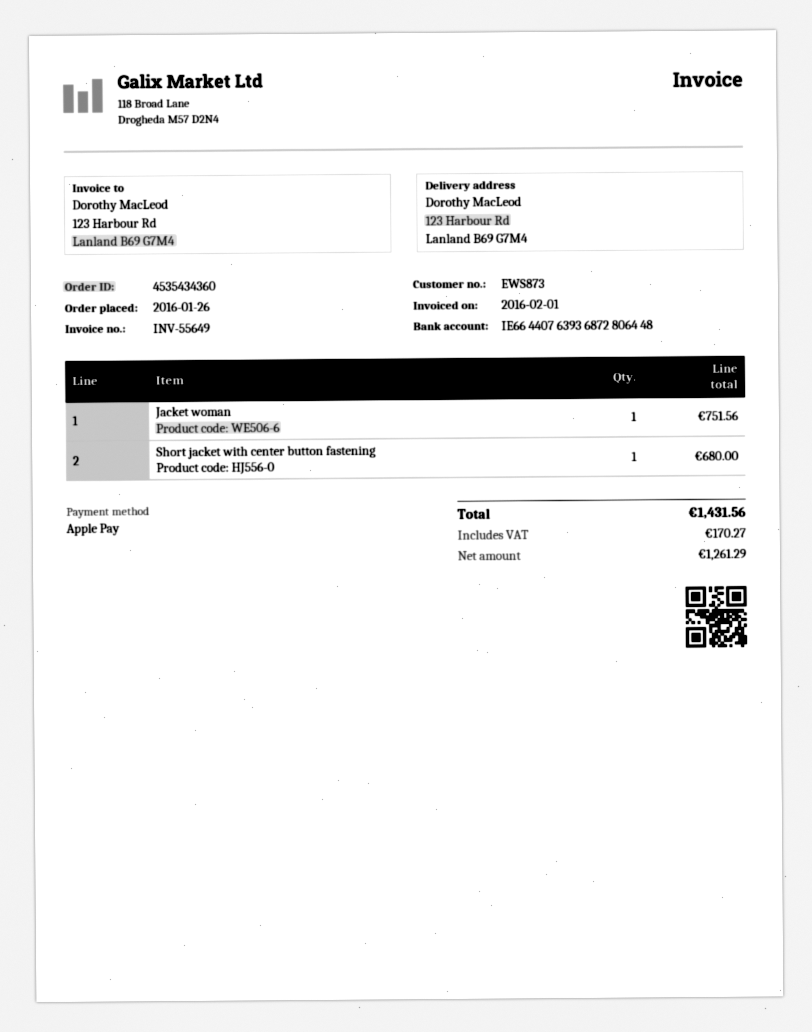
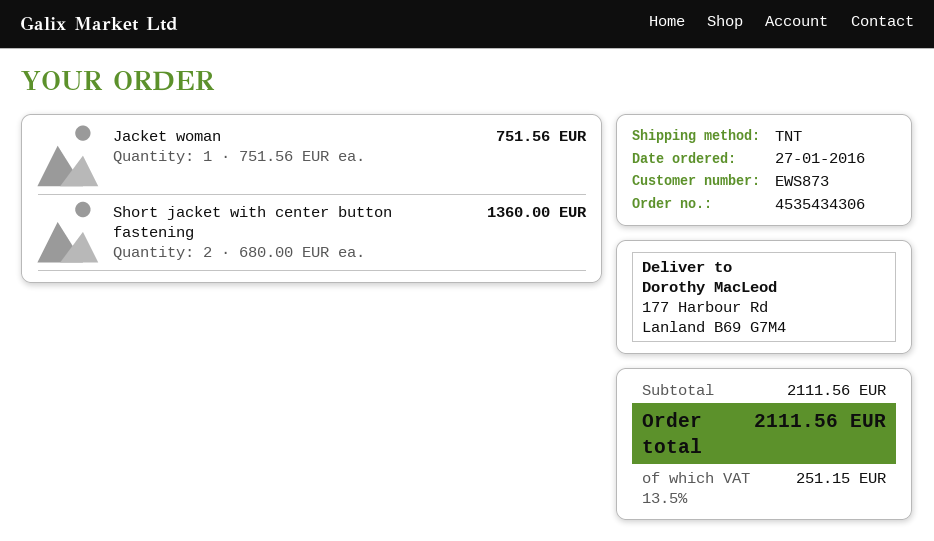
order number: 4535434360 -> 4535434306
order date: 2016-01-26 -> 2016-01-27
ship to: 123 Harbour Rd, Lanland B69 G7M4 -> 177 Harbour Rd, Lanland B69 G7M4
Short jacket with center button fastening: 1 for 680.00 -> 2 for 1360.00
tax: 170.27 -> 251.15
total: 1431.56 -> 2111.56

